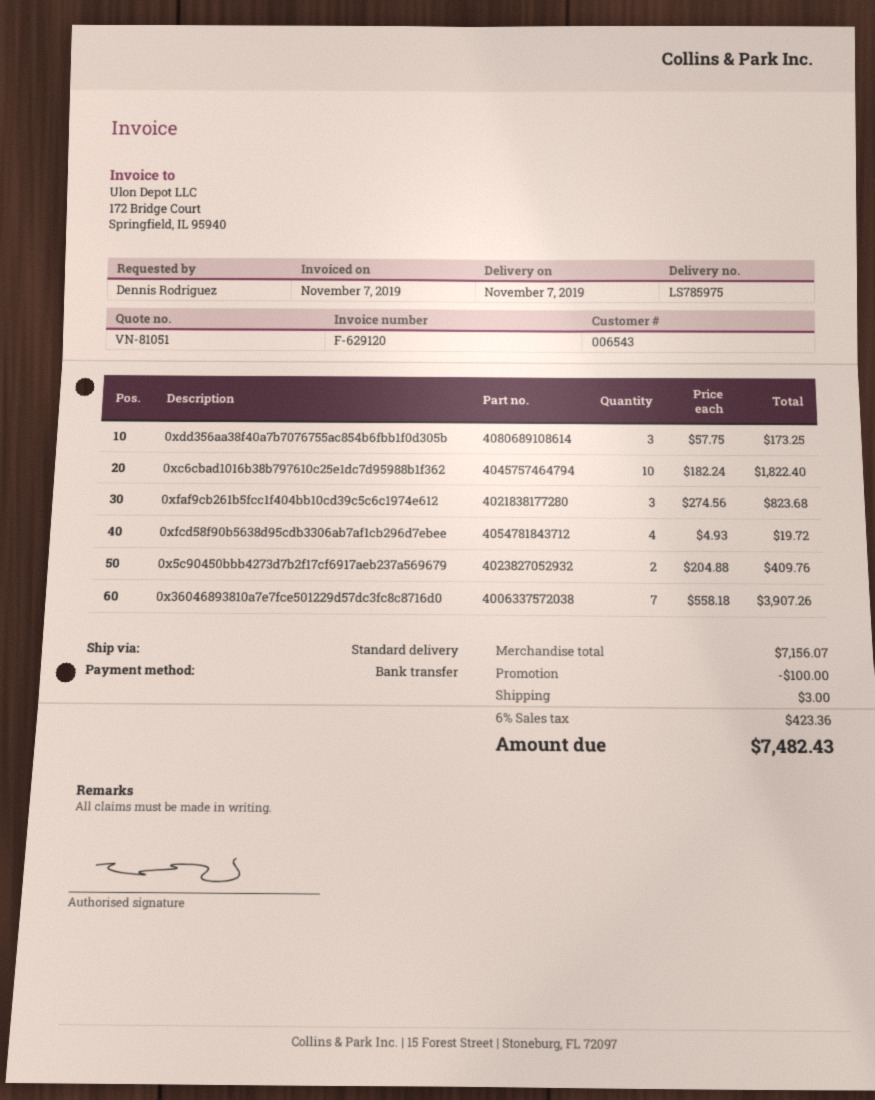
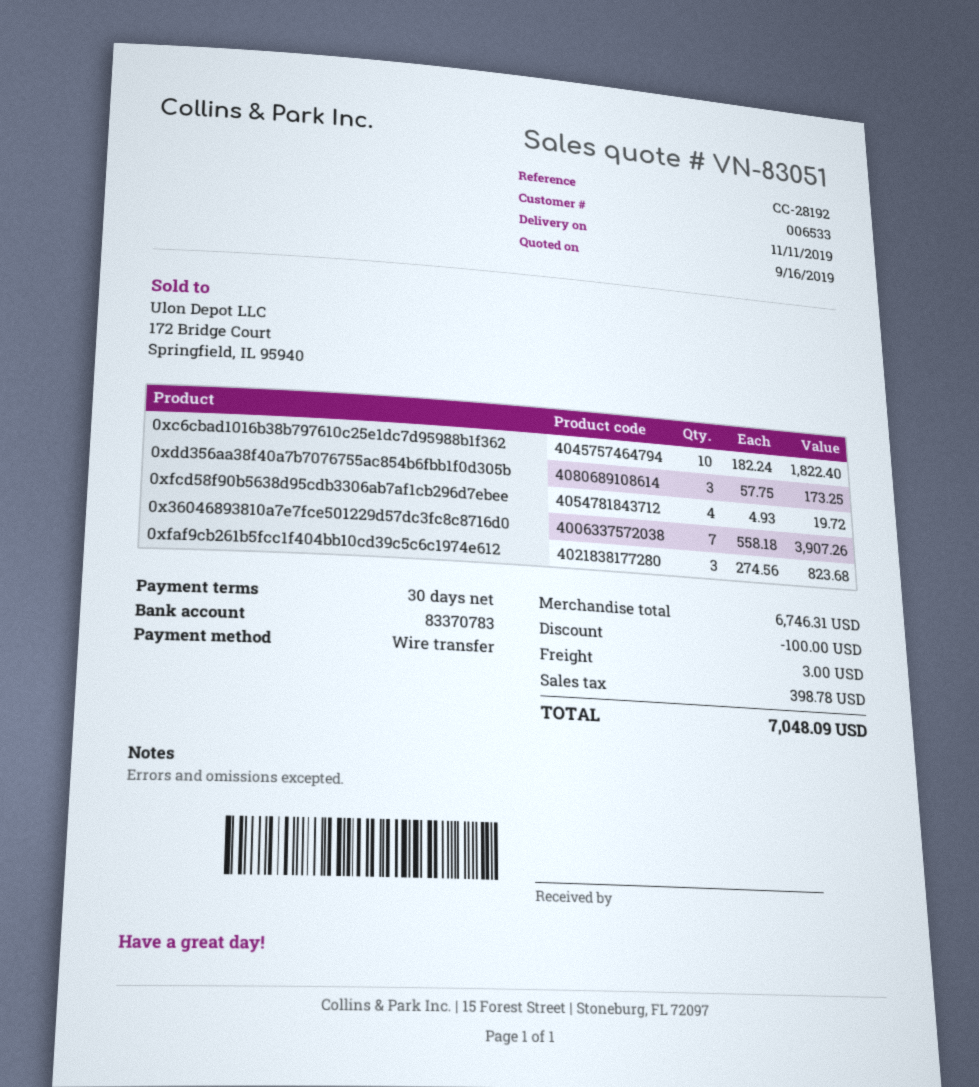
quote number: VN-81051 -> VN-83051
delivery date: 2019-11-07 -> 2019-11-11
customer number: 006543 -> 006533
0x5c90450bbb4273d7b2f17cf6917aeb237a569679: 2 x 204.88 = 409.76 -> none
subtotal: 7156.07 -> 6746.31
tax: 423.36 -> 398.78
total: 7482.43 -> 7048.09

